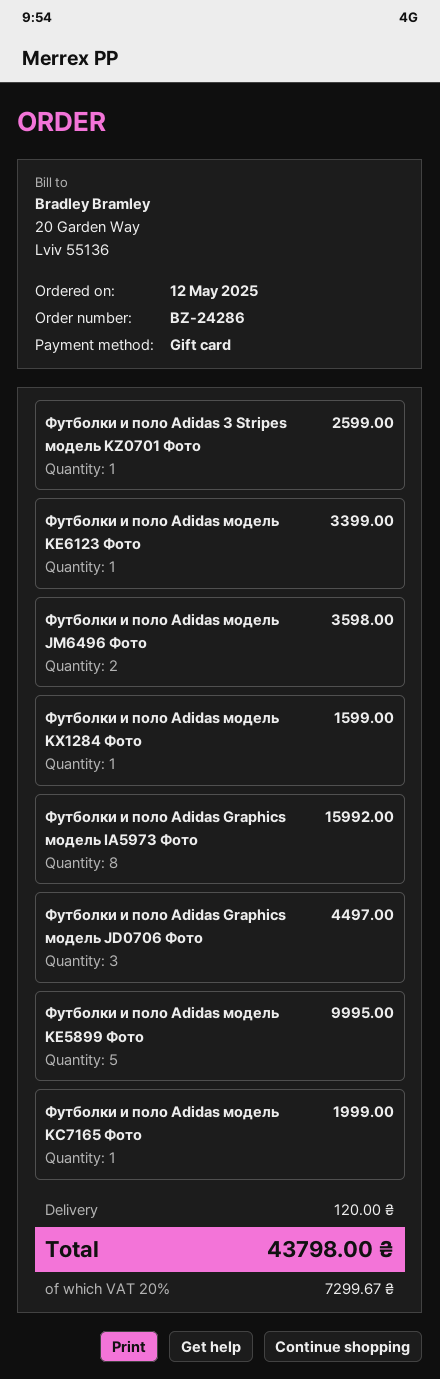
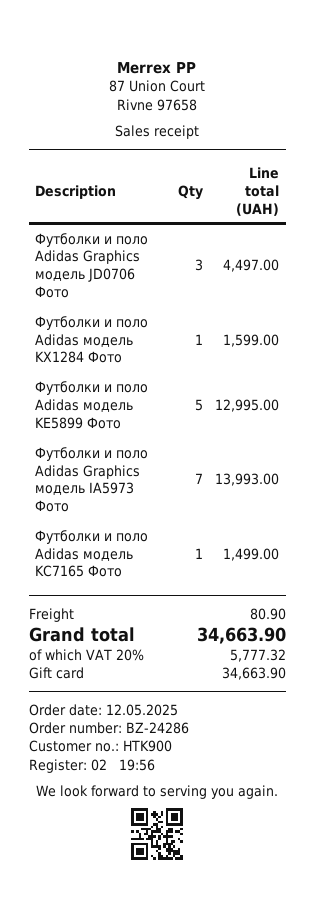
Футболки и поло Adidas 3 Stripes модель KZ0701 Фото: 1 for 2599.00 -> none
Футболки и поло Adidas модель KE6123 Фото: 1 for 3399.00 -> none
Футболки и поло Adidas модель JM6496 Фото: 2 for 3598.00 -> none
Футболки и поло Adidas Graphics модель IA5973 Фото: 8 for 15992.00 -> 7 for 13993.00
Футболки и поло Adidas модель KE5899 Фото: 5 for 9995.00 -> 5 for 12995.00
Футболки и поло Adidas модель KC7165 Фото: 1 for 1999.00 -> 1 for 1499.00
shipping: 120.00 -> 80.90
tax: 20% = 7299.67 -> 20% = 5777.32
total: 43798.00 -> 34663.90

